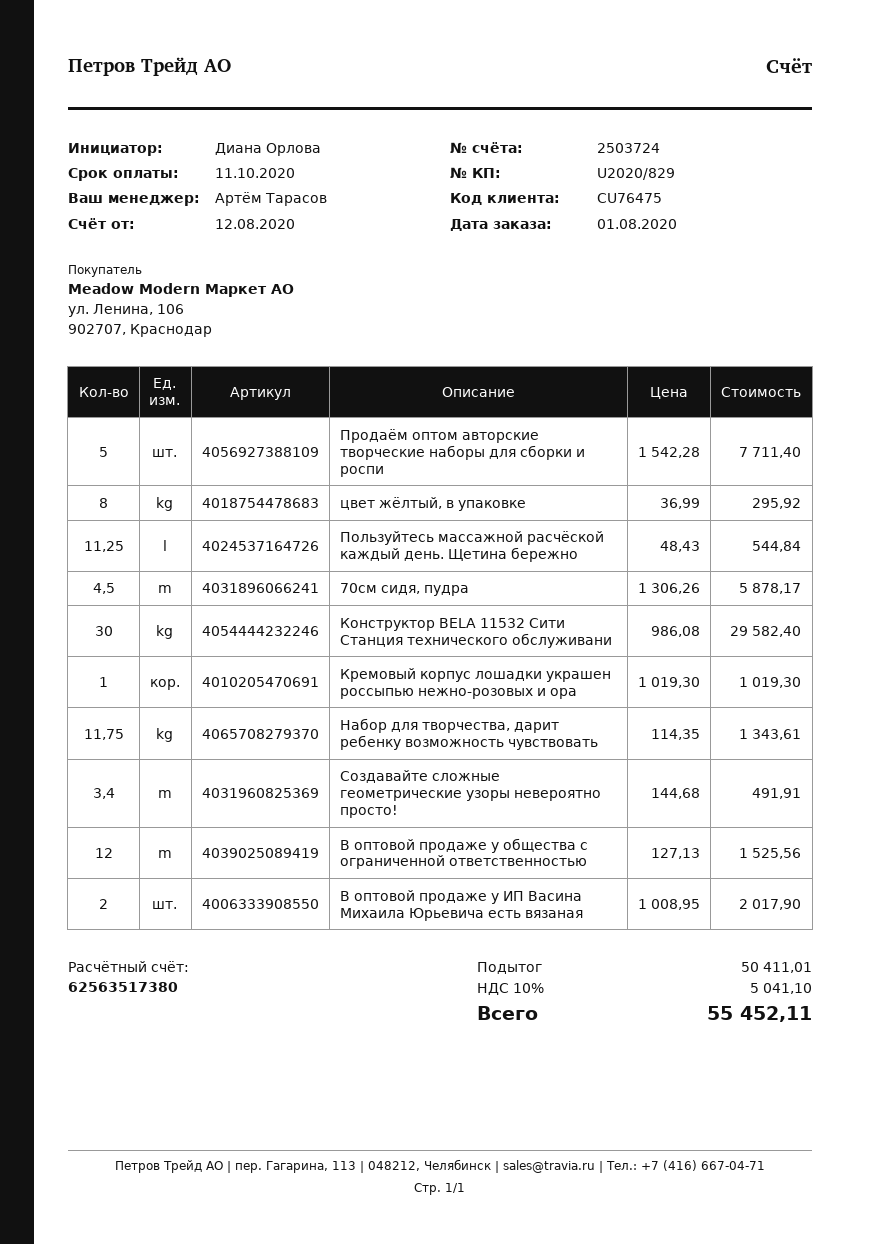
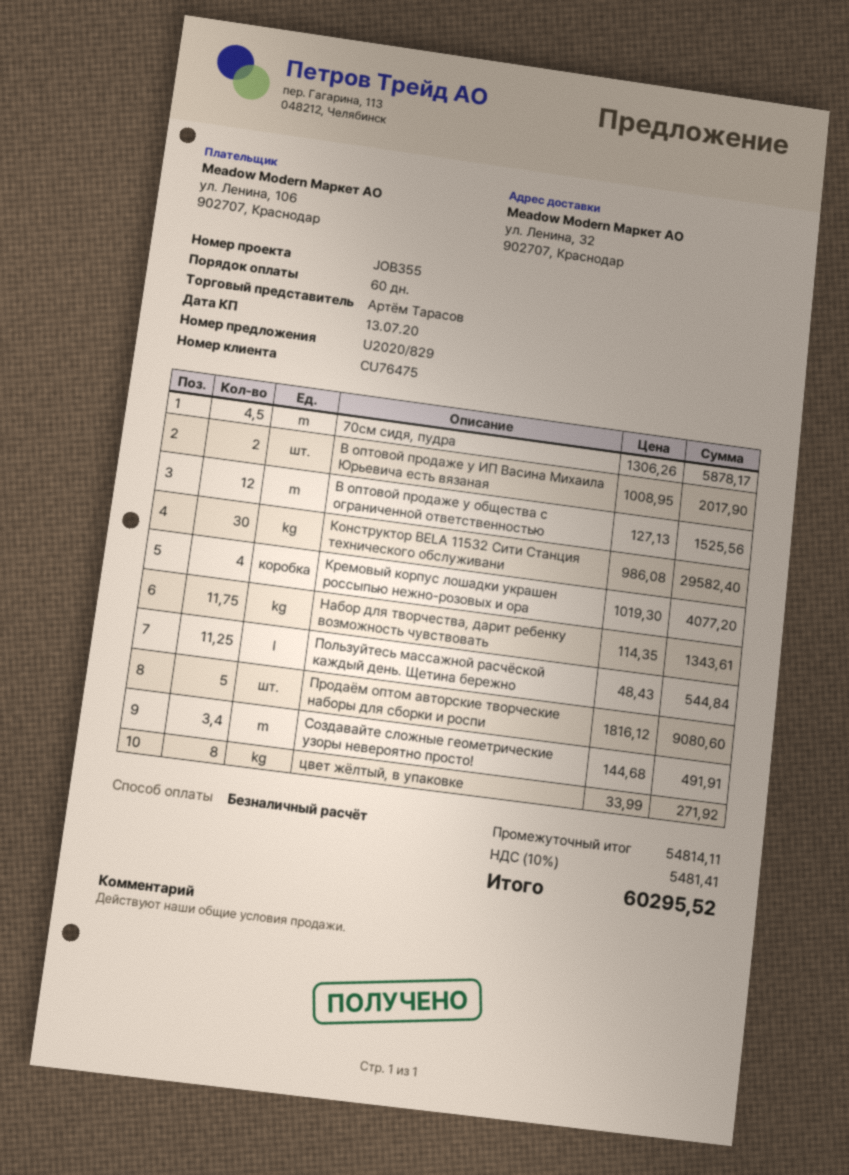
Продаём оптом авторские творческие наборы для сборки и роспи: 5 x 1542.28 = 7711.40 -> 5 x 1816.12 = 9080.60
цвет жёлтый, в упаковке: 8 x 36.99 = 295.92 -> 8 x 33.99 = 271.92
Кремовый корпус лошадки украшен россыпью нежно-розовых и ора: 1 x 1019.30 = 1019.30 -> 4 x 1019.30 = 4077.20
subtotal: 50411.01 -> 54814.11
tax: 10% = 5041.10 -> 10% = 5481.41
total: 55452.11 -> 60295.52

